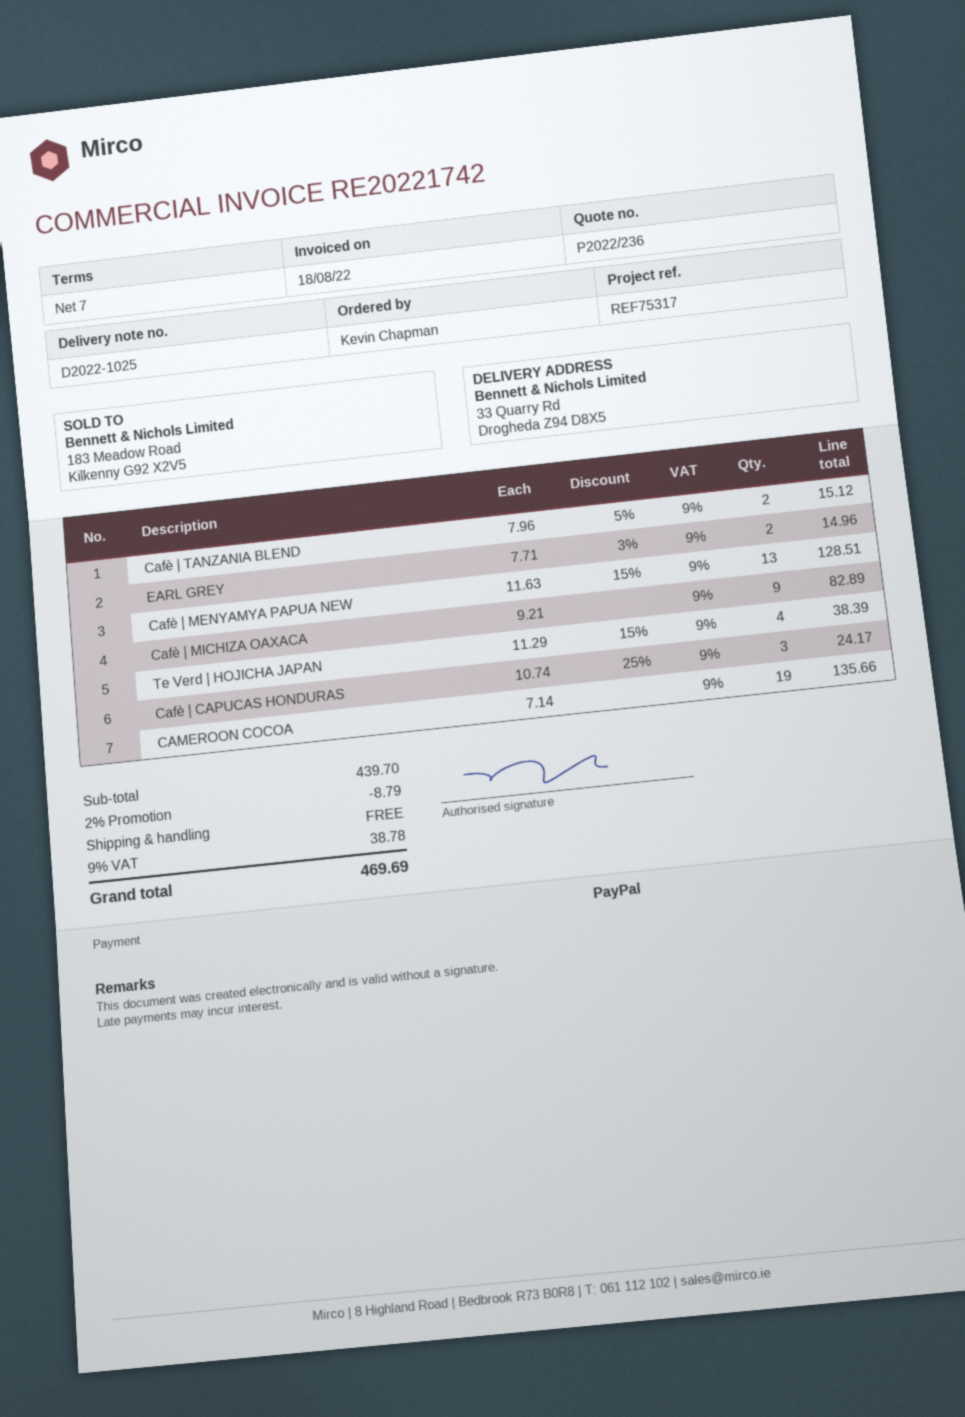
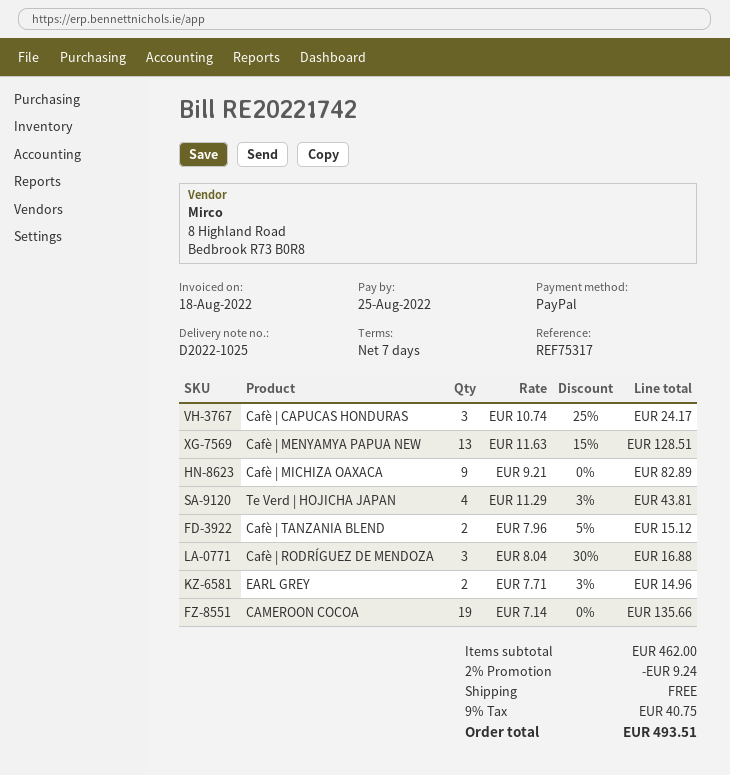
Te Verd | HOJICHA JAPAN: 4 x 11.29 - 15% = 38.39 -> 4 x 11.29 - 3% = 43.81
Cafè | RODRÍGUEZ DE MENDOZA: none -> 3 x 8.04 - 30% = 16.88
subtotal: 439.70 -> 462.00
discount: 2% = 8.79 -> 2% = 9.24
tax: 9% = 38.78 -> 9% = 40.75
total: 469.69 -> 493.51

